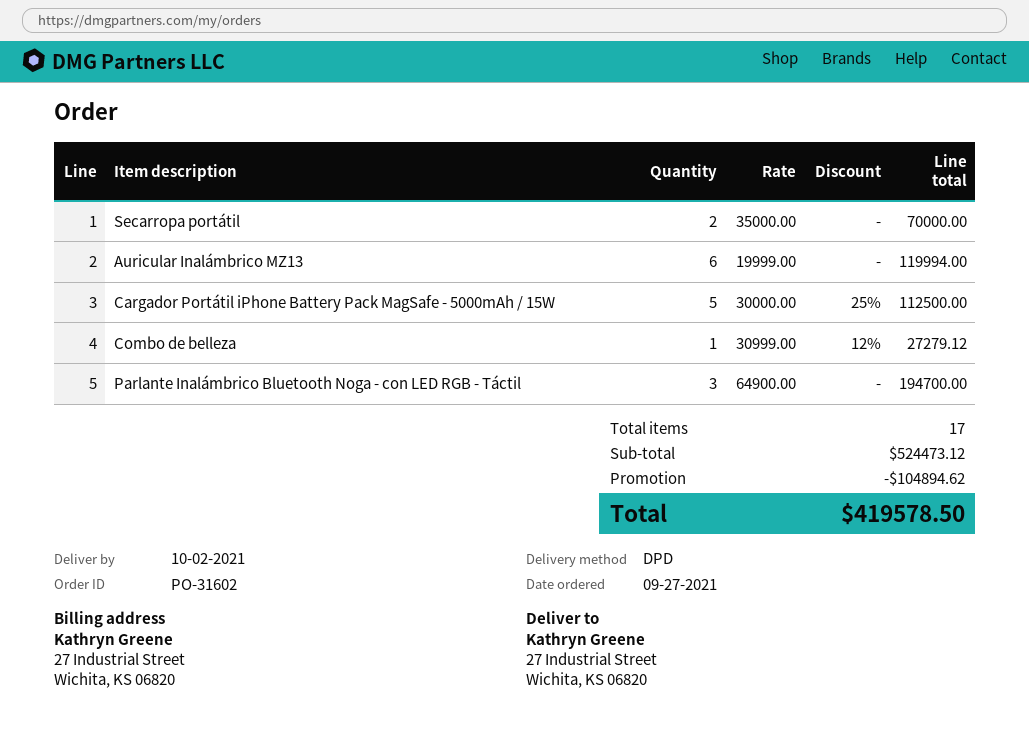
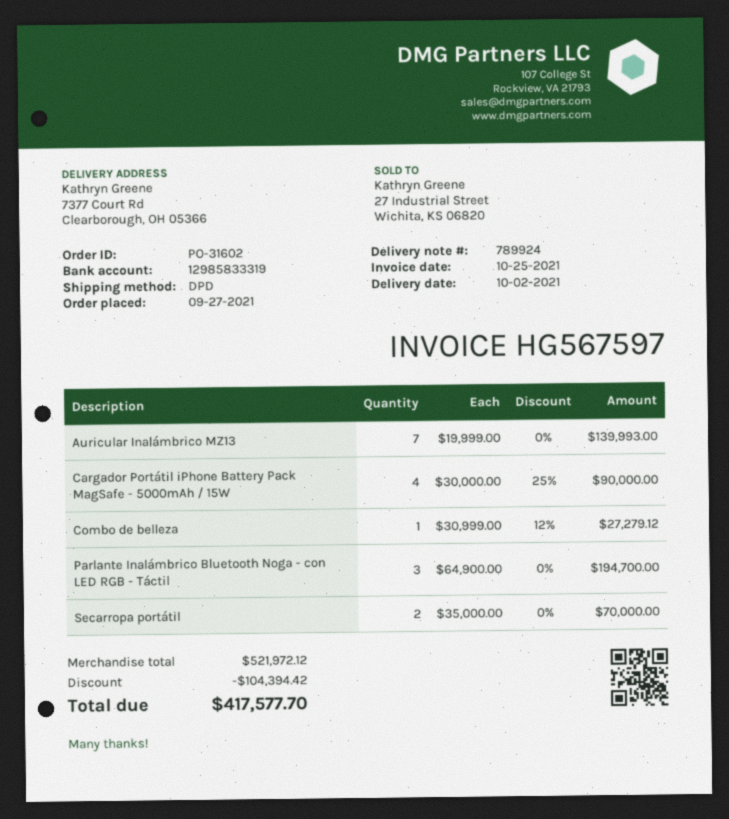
ship to: 27 Industrial Street, Wichita, KS 06820 -> 7377 Court Rd, Clearborough, OH 05366
Auricular Inalámbrico MZ13: 6 x 19999.00 = 119994.00 -> 7 x 19999.00 = 139993.00
Cargador Portátil iPhone Battery Pack MagSafe - 5000mAh / 15W: 5 x 30000.00 - 25% = 112500.00 -> 4 x 30000.00 - 25% = 90000.00
subtotal: 524473.12 -> 521972.12
discount: 104894.62 -> 104394.42
total: 419578.50 -> 417577.70

